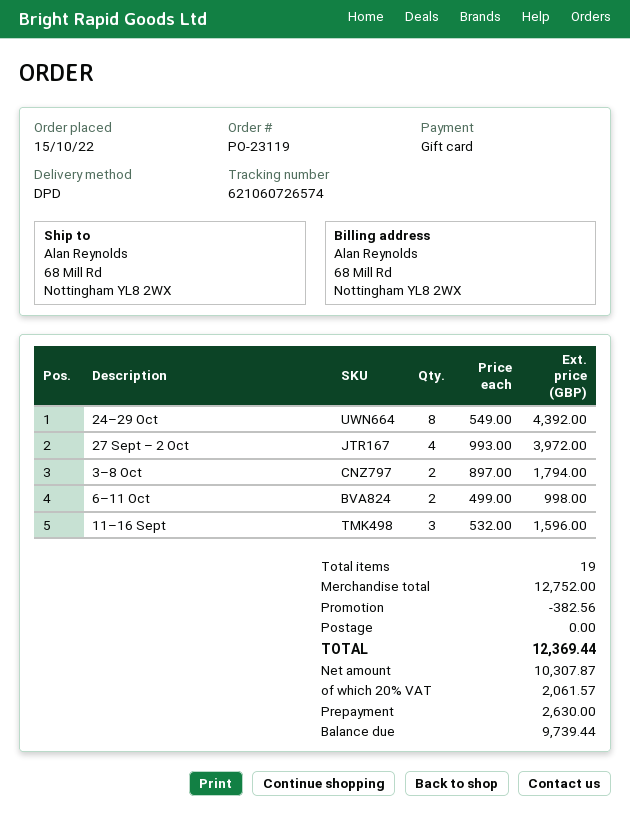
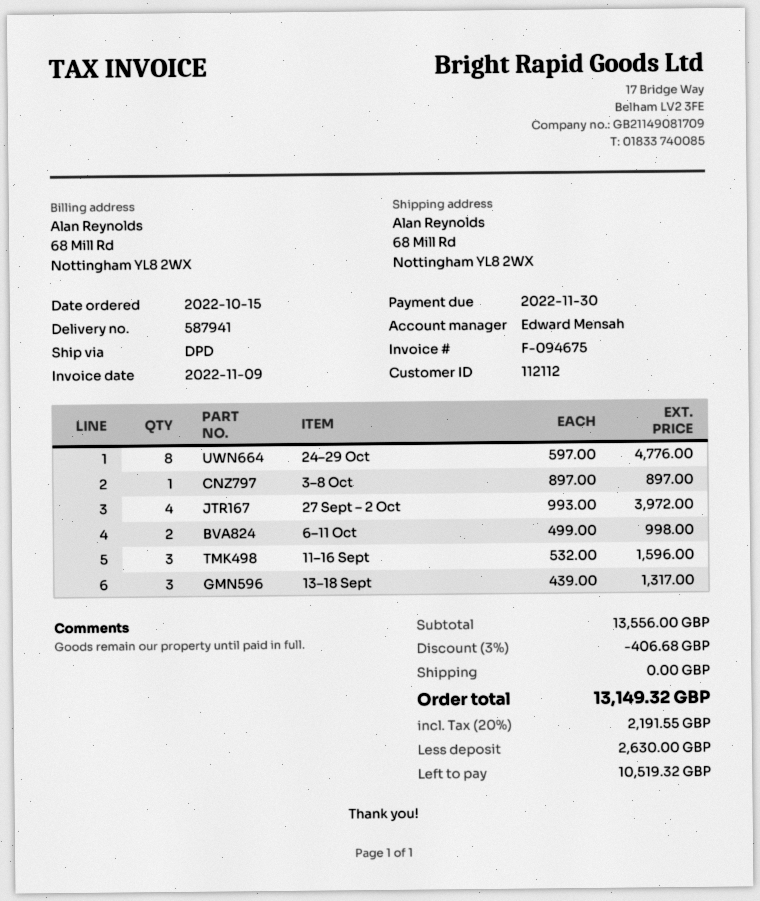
24–29 Oct: 8 x 549.00 = 4392.00 -> 8 x 597.00 = 4776.00
3–8 Oct: 2 x 897.00 = 1794.00 -> 1 x 897.00 = 897.00
13–18 Sept: none -> 3 x 439.00 = 1317.00
subtotal: 12752.00 -> 13556.00
discount: 382.56 -> 406.68
tax: 20% = 2061.57 -> 20% = 2191.55
total: 12369.44 -> 13149.32
balance: 9739.44 -> 10519.32

